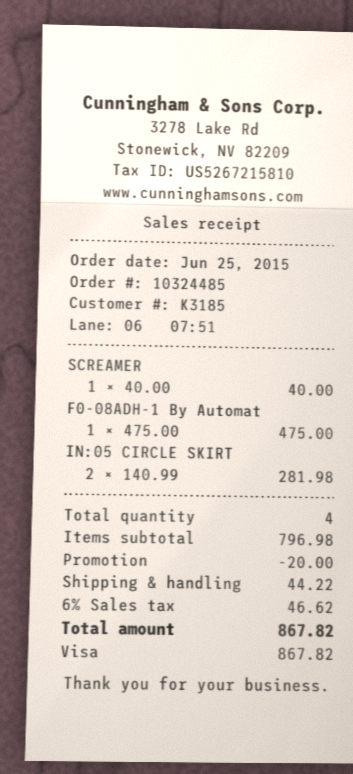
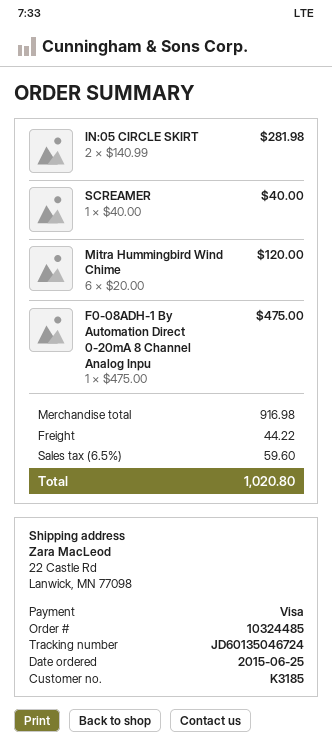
Mitra Hummingbird Wind Chime: none -> 6 x 20.00 = 120.00
subtotal: 796.98 -> 916.98
discount: 20.00 -> none
tax: 6% = 46.62 -> 6.5% = 59.60
total: 867.82 -> 1020.80

